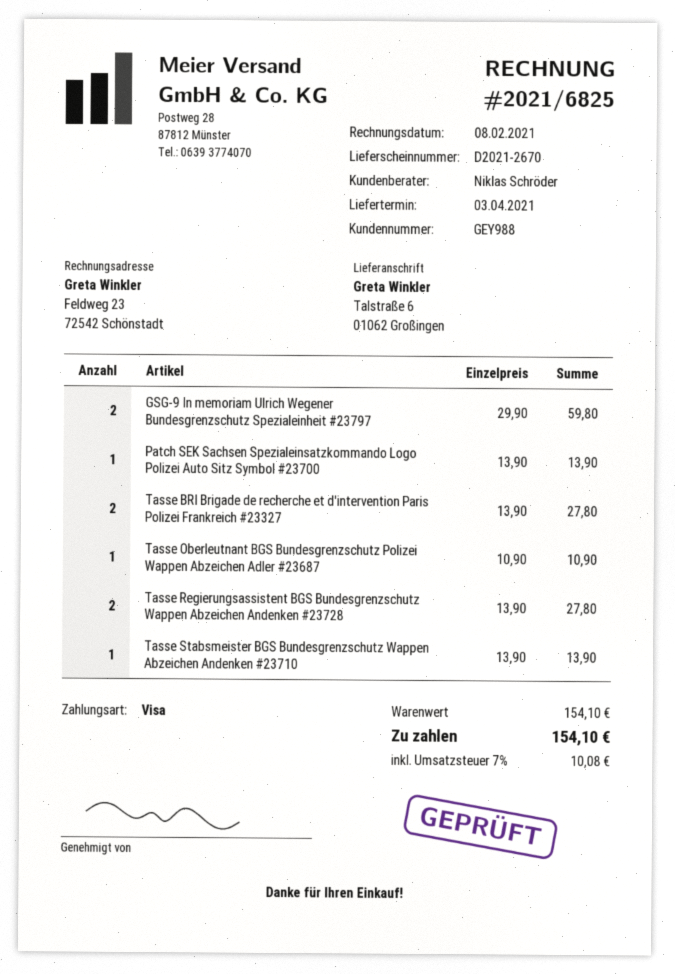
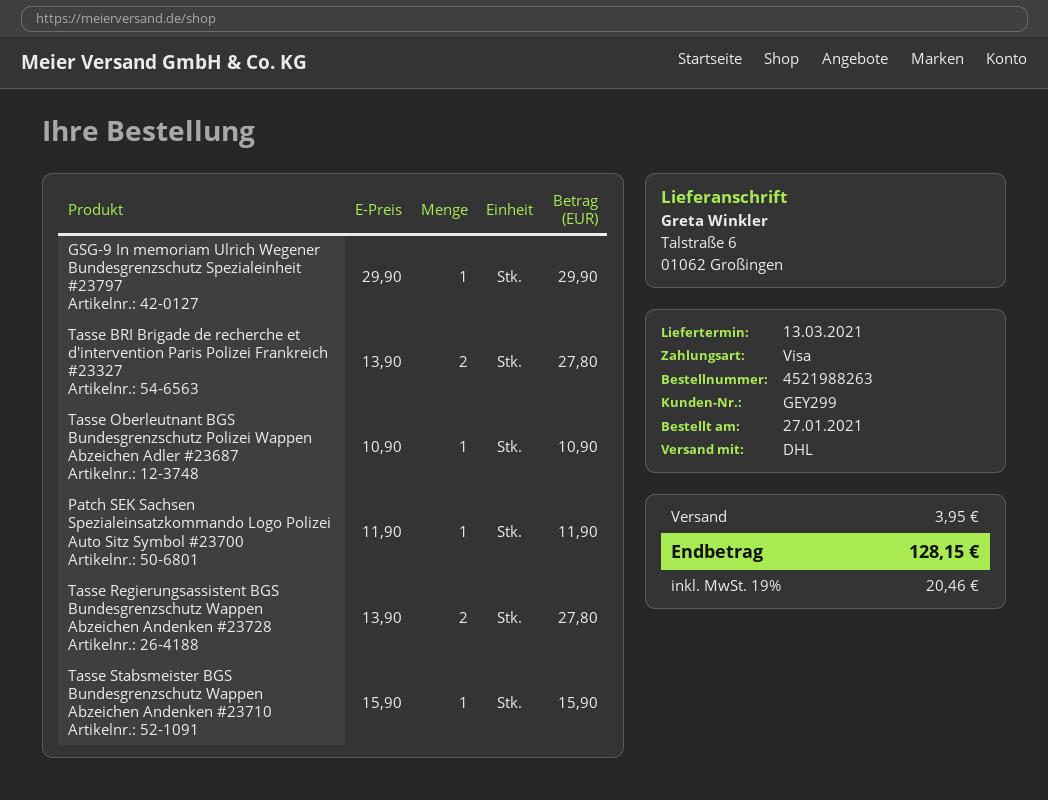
delivery date: 2021-04-03 -> 2021-03-13
customer number: GEY988 -> GEY299
GSG-9 In memoriam Ulrich Wegener Bundesgrenzschutz Spezialeinheit #23797: 2 x 29.90 = 59.80 -> 1 x 29.90 = 29.90
Patch SEK Sachsen Spezialeinsatzkommando Logo Polizei Auto Sitz Symbol #23700: 1 x 13.90 = 13.90 -> 1 x 11.90 = 11.90
Tasse Stabsmeister BGS Bundesgrenzschutz Wappen Abzeichen Andenken #23710: 1 x 13.90 = 13.90 -> 1 x 15.90 = 15.90
shipping: none -> 3.95
tax: 7% = 10.08 -> 19% = 20.46
total: 154.10 -> 128.15

